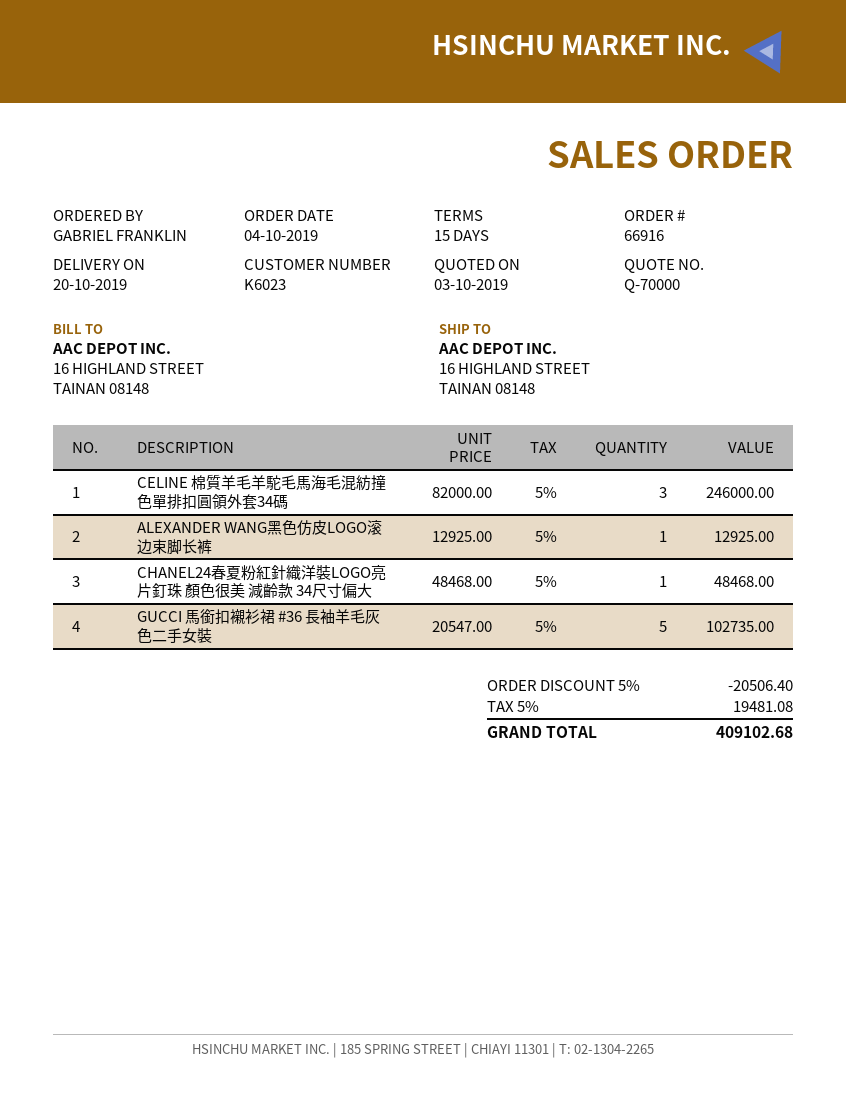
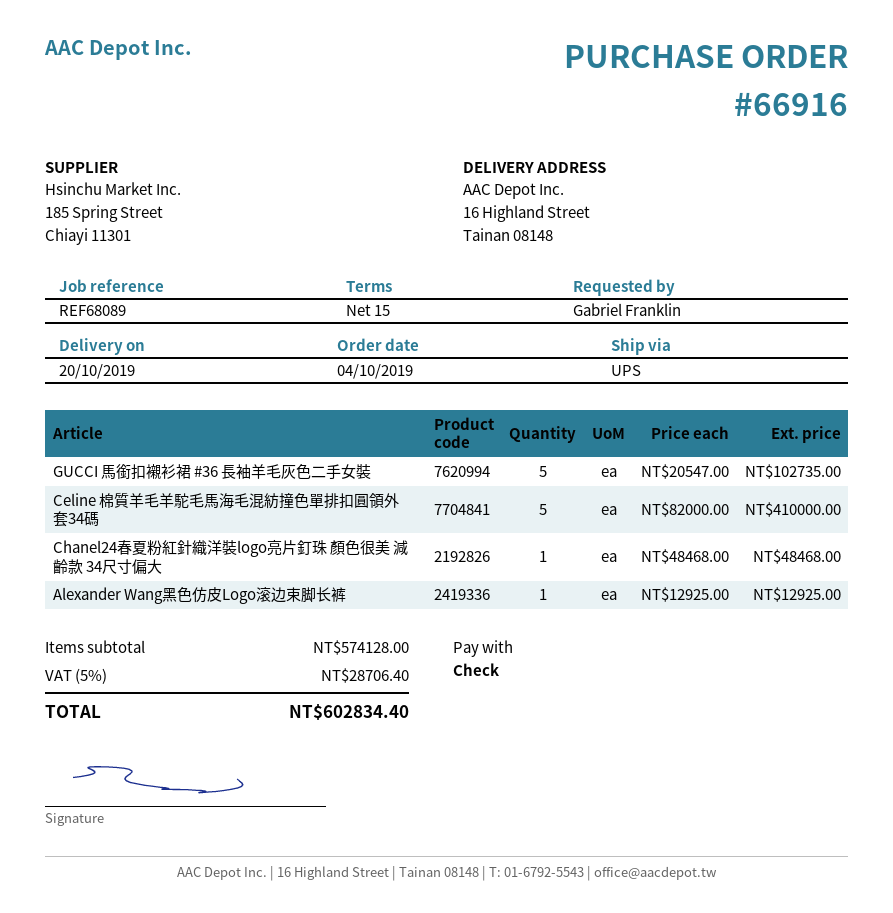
CELINE 棉質羊毛羊駝毛馬海毛混紡撞色單排扣圓領外套34碼: 3 x 82000.00 = 246000.00 -> 5 x 82000.00 = 410000.00
discount: 5% = 20506.40 -> none
tax: 5% = 19481.08 -> 5% = 28706.40
total: 409102.68 -> 602834.40

